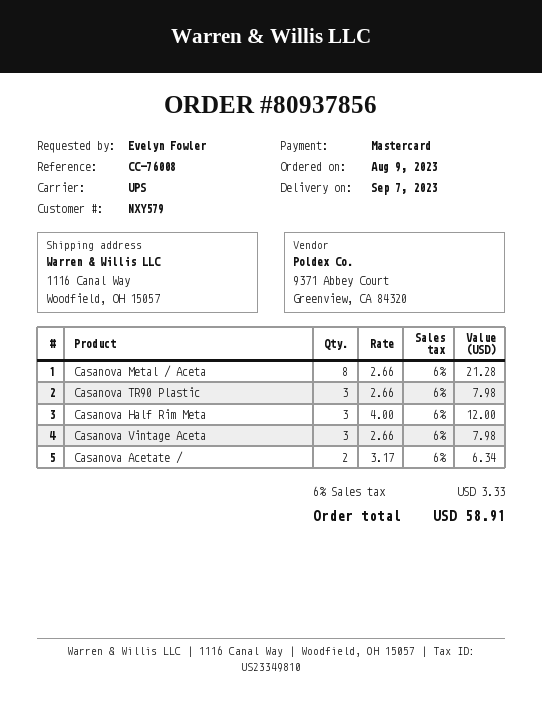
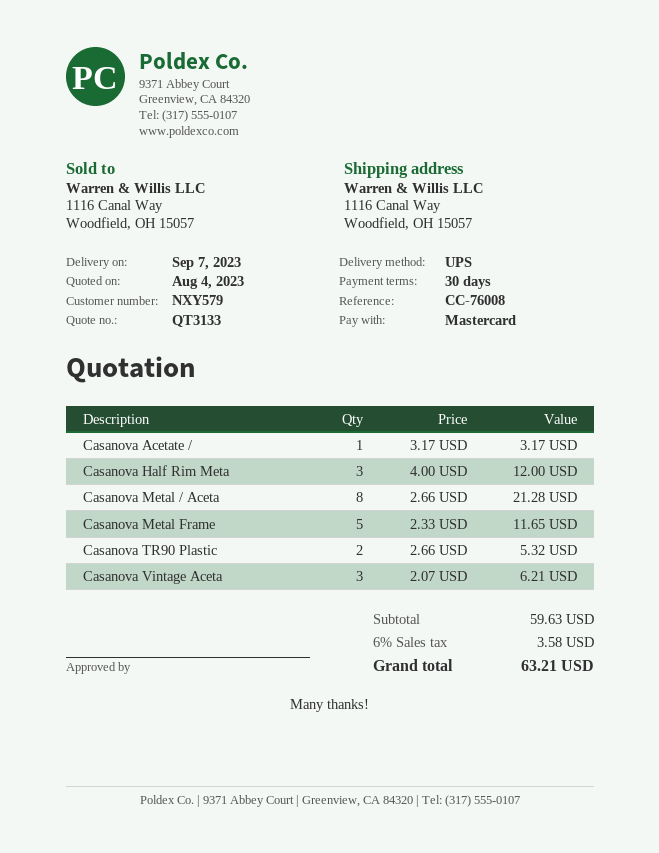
Casanova TR90 Plastic: 3 x 2.66 = 7.98 -> 2 x 2.66 = 5.32
Casanova Vintage Aceta: 3 x 2.66 = 7.98 -> 3 x 2.07 = 6.21
Casanova Acetate /: 2 x 3.17 = 6.34 -> 1 x 3.17 = 3.17
Casanova Metal Frame: none -> 5 x 2.33 = 11.65
tax: 6% = 3.33 -> 6% = 3.58
total: 58.91 -> 63.21

